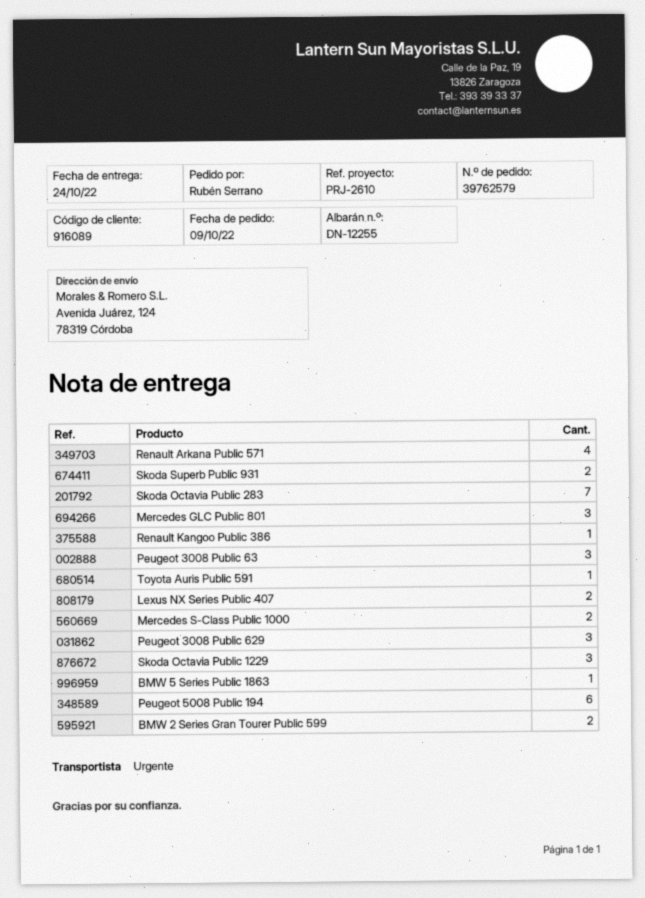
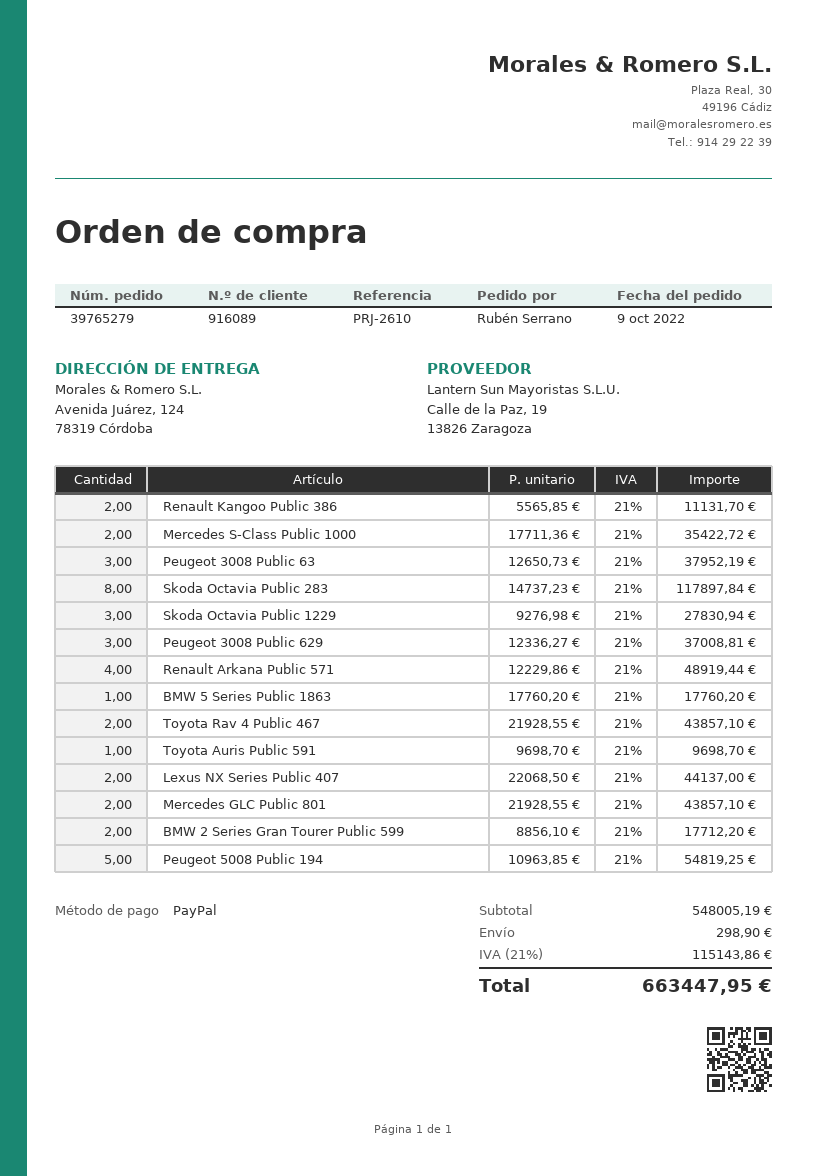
order number: 39762579 -> 39765279
Skoda Superb Public 931: 2 -> none
Skoda Octavia Public 283: 7 -> 8
Mercedes GLC Public 801: 3 -> 2
Renault Kangoo Public 386: 1 -> 2
Peugeot 5008 Public 194: 6 -> 5
Toyota Rav 4 Public 467: none -> 2

